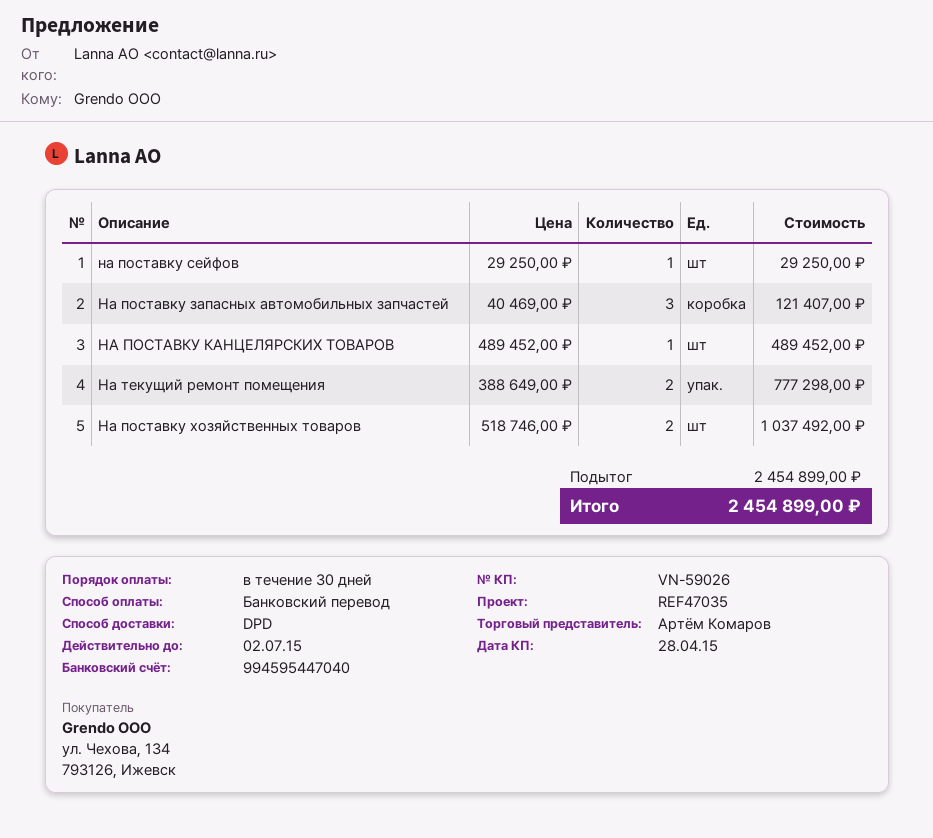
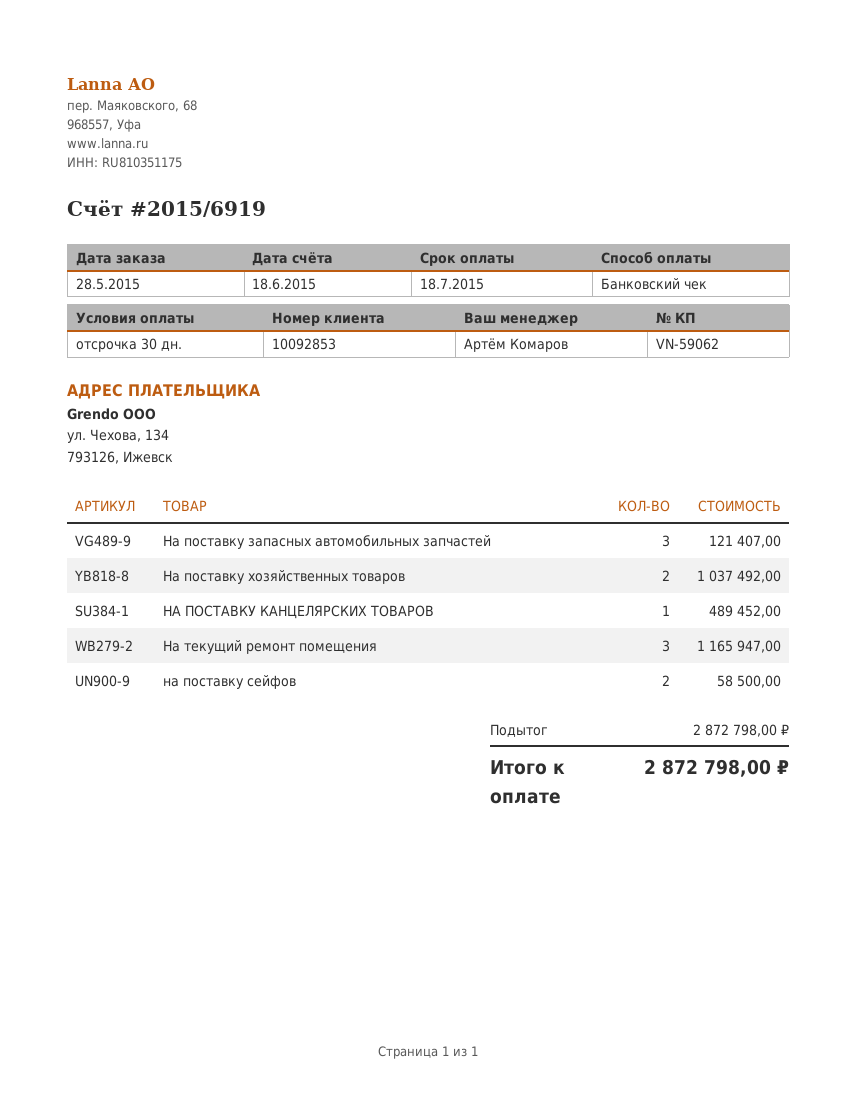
quote number: VN-59026 -> VN-59062
payment method: bank transfer -> cheque
на поставку сейфов: 1 for 29250.00 -> 2 for 58500.00
На текущий ремонт помещения: 2 for 777298.00 -> 3 for 1165947.00
subtotal: 2454899.00 -> 2872798.00
total: 2454899.00 -> 2872798.00

